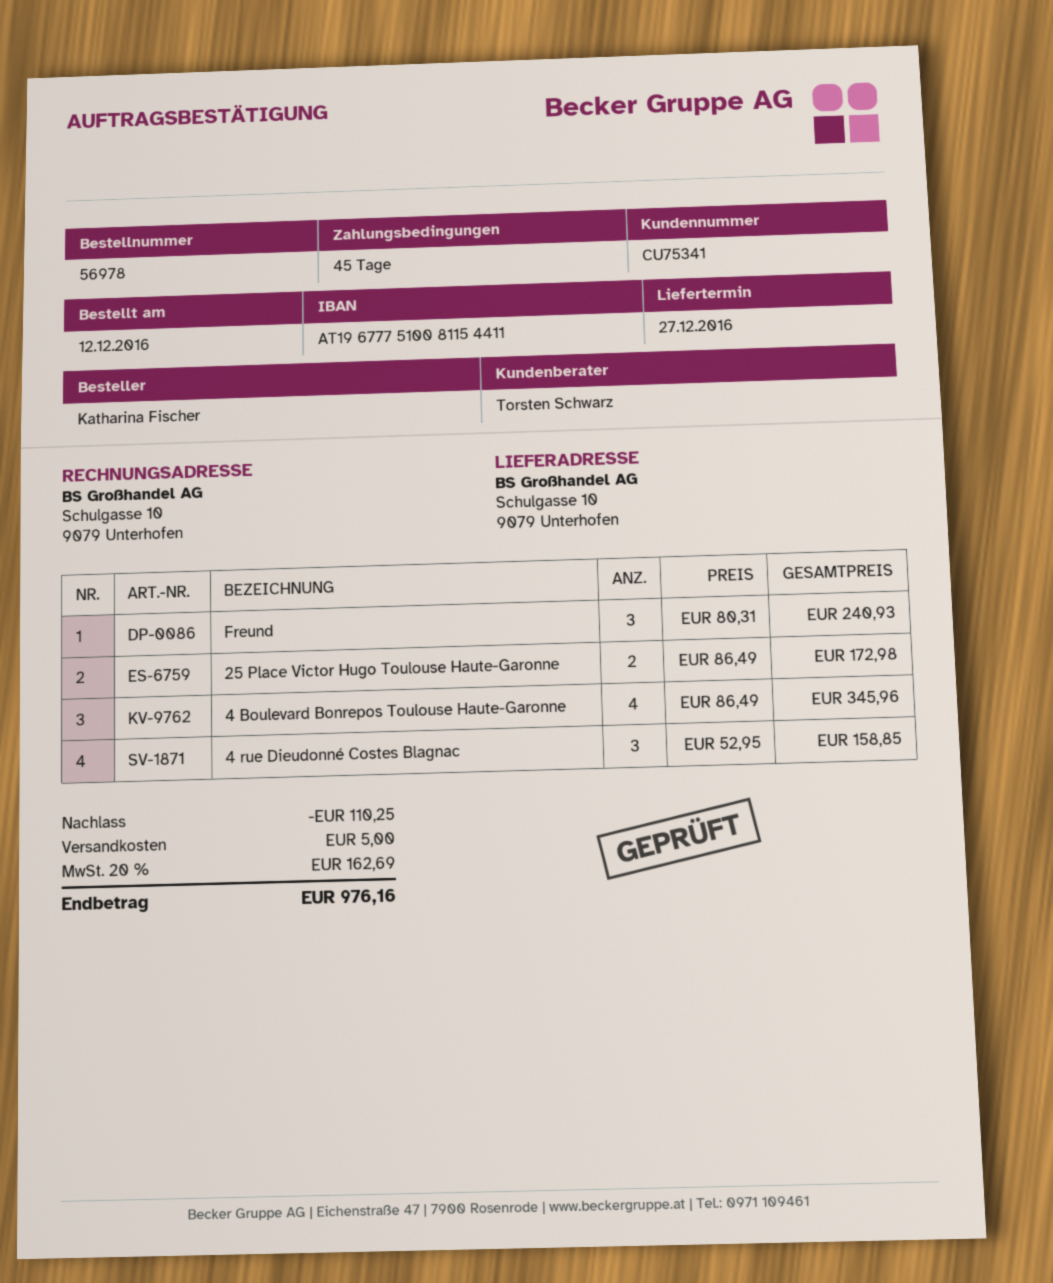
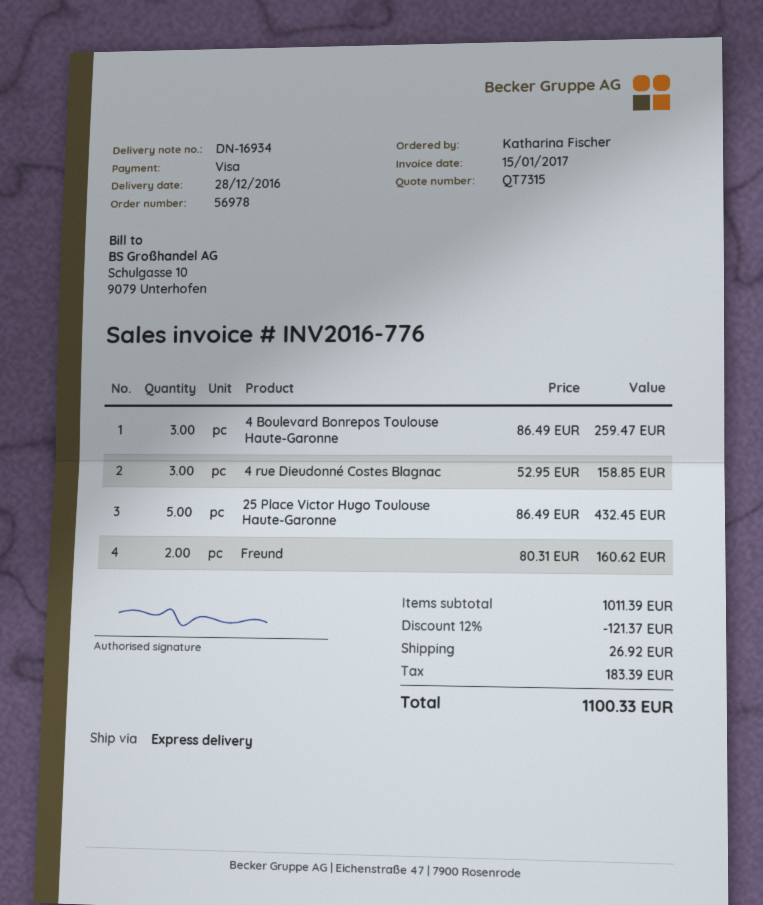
delivery date: 2016-12-27 -> 2016-12-28
Freund: 3 x 80.31 = 240.93 -> 2 x 80.31 = 160.62
25 Place Victor Hugo Toulouse Haute-Garonne: 2 x 86.49 = 172.98 -> 5 x 86.49 = 432.45
4 Boulevard Bonrepos Toulouse Haute-Garonne: 4 x 86.49 = 345.96 -> 3 x 86.49 = 259.47
discount: 110.25 -> 121.37
shipping: 5.00 -> 26.92
tax: 162.69 -> 183.39
total: 976.16 -> 1100.33

